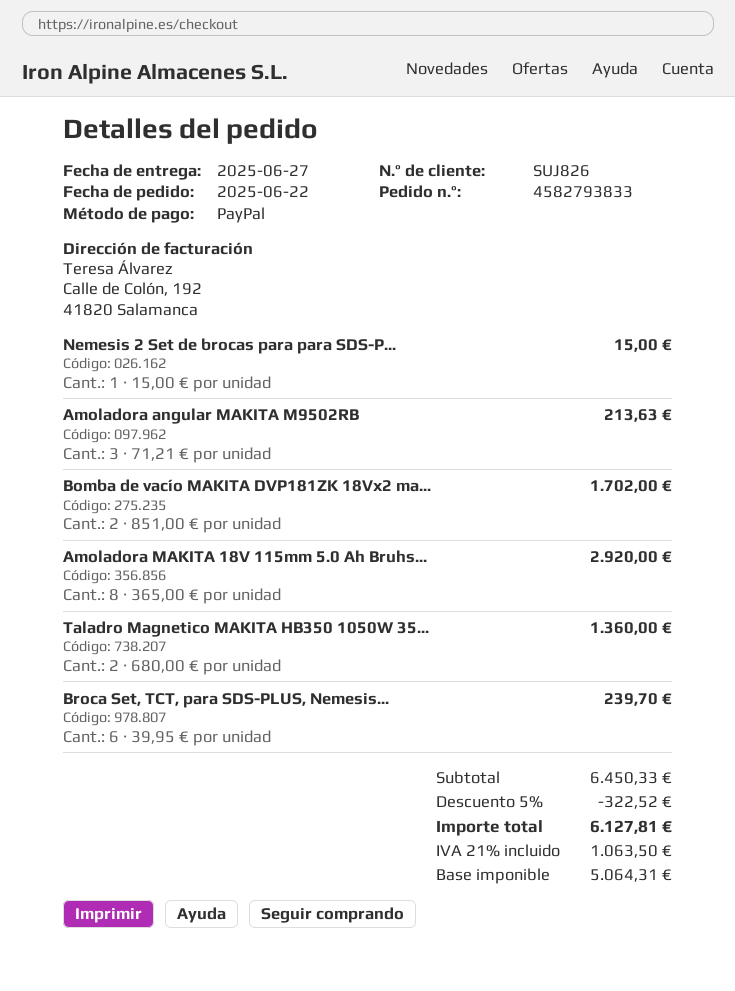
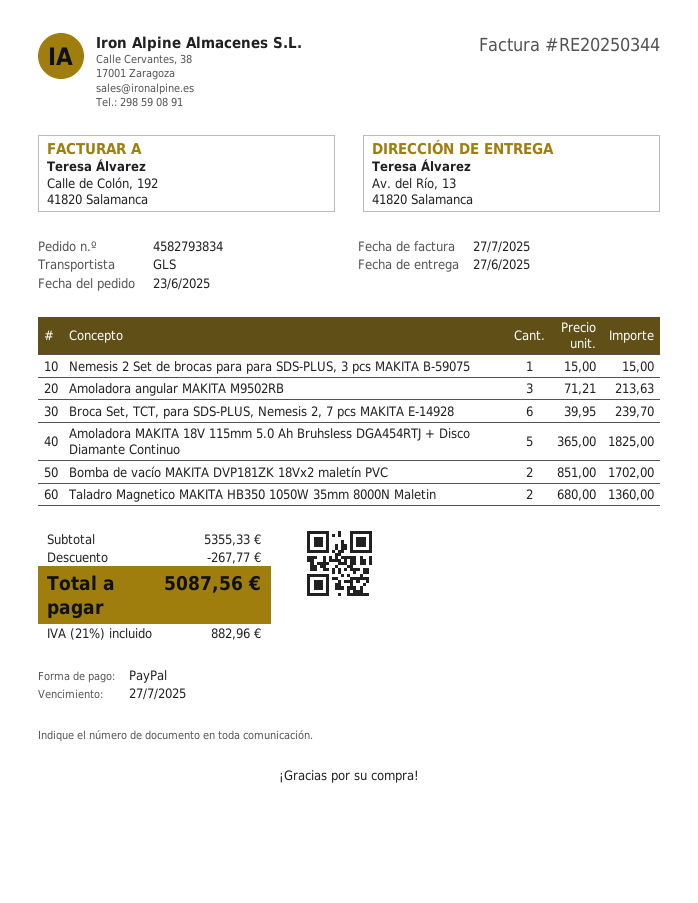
order number: 4582793833 -> 4582793834
order date: 2025-06-22 -> 2025-06-23
Amoladora MAKITA 18V 115mm 5.0 Ah Bruhs...: 8 x 365.00 = 2920.00 -> 5 x 365.00 = 1825.00
subtotal: 6450.33 -> 5355.33
discount: 322.52 -> 267.77
tax: 21% = 1063.50 -> 21% = 882.96
total: 6127.81 -> 5087.56

